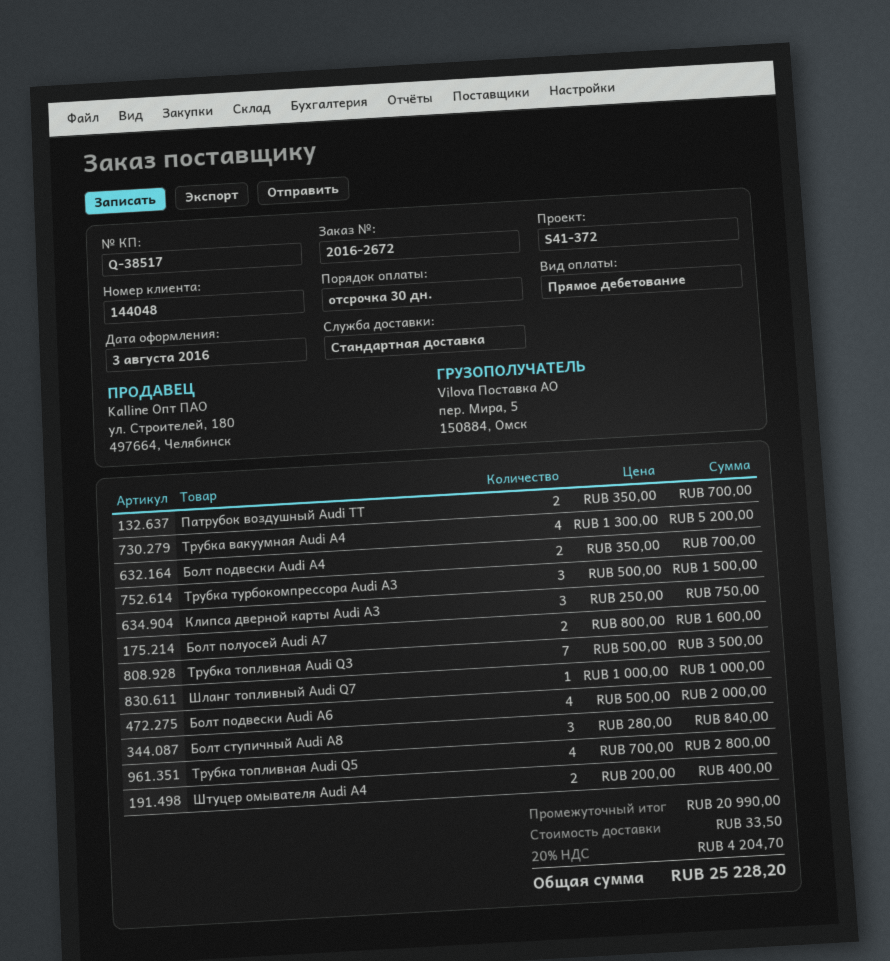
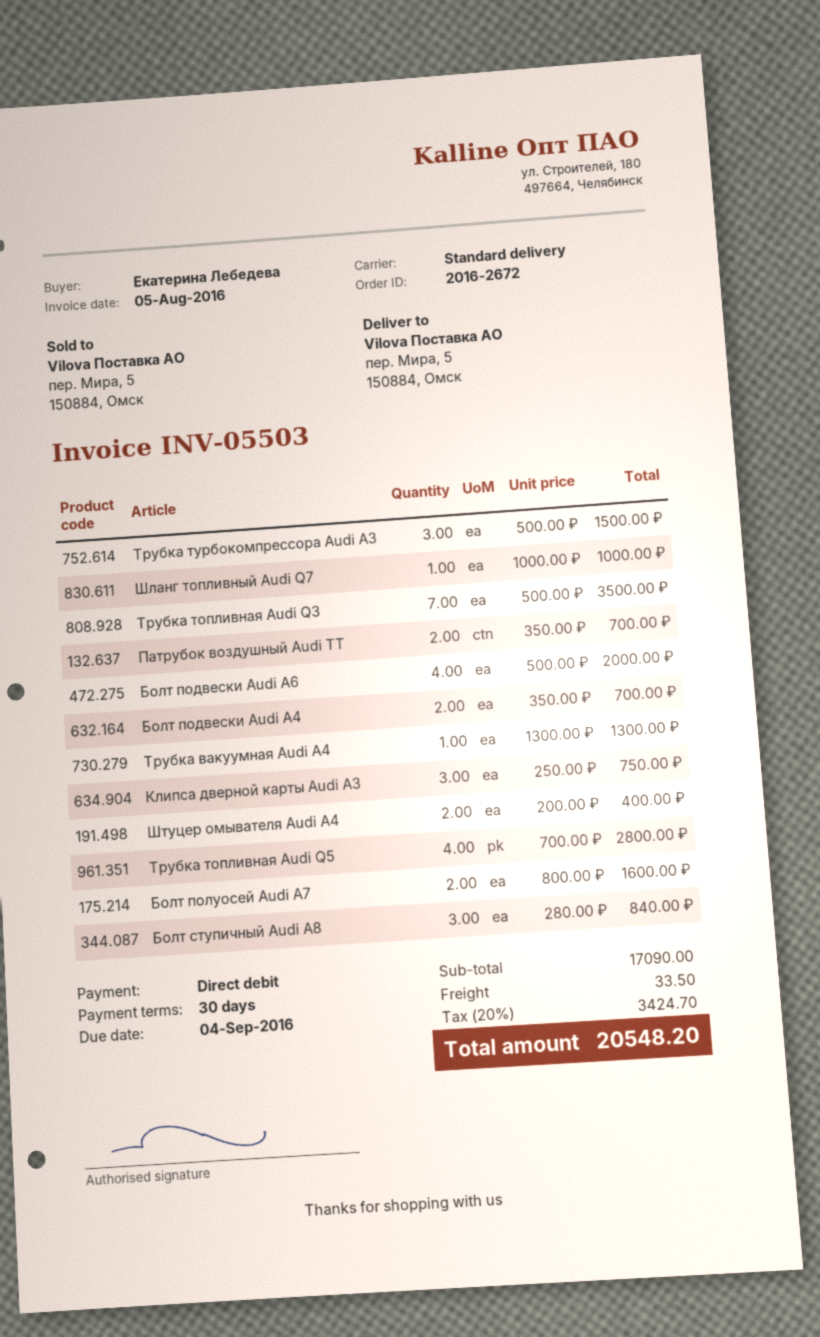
Трубка вакуумная Audi A4: 4 x 1300.00 = 5200.00 -> 1 x 1300.00 = 1300.00
subtotal: 20990.00 -> 17090.00
tax: 20% = 4204.70 -> 20% = 3424.70
total: 25228.20 -> 20548.20

